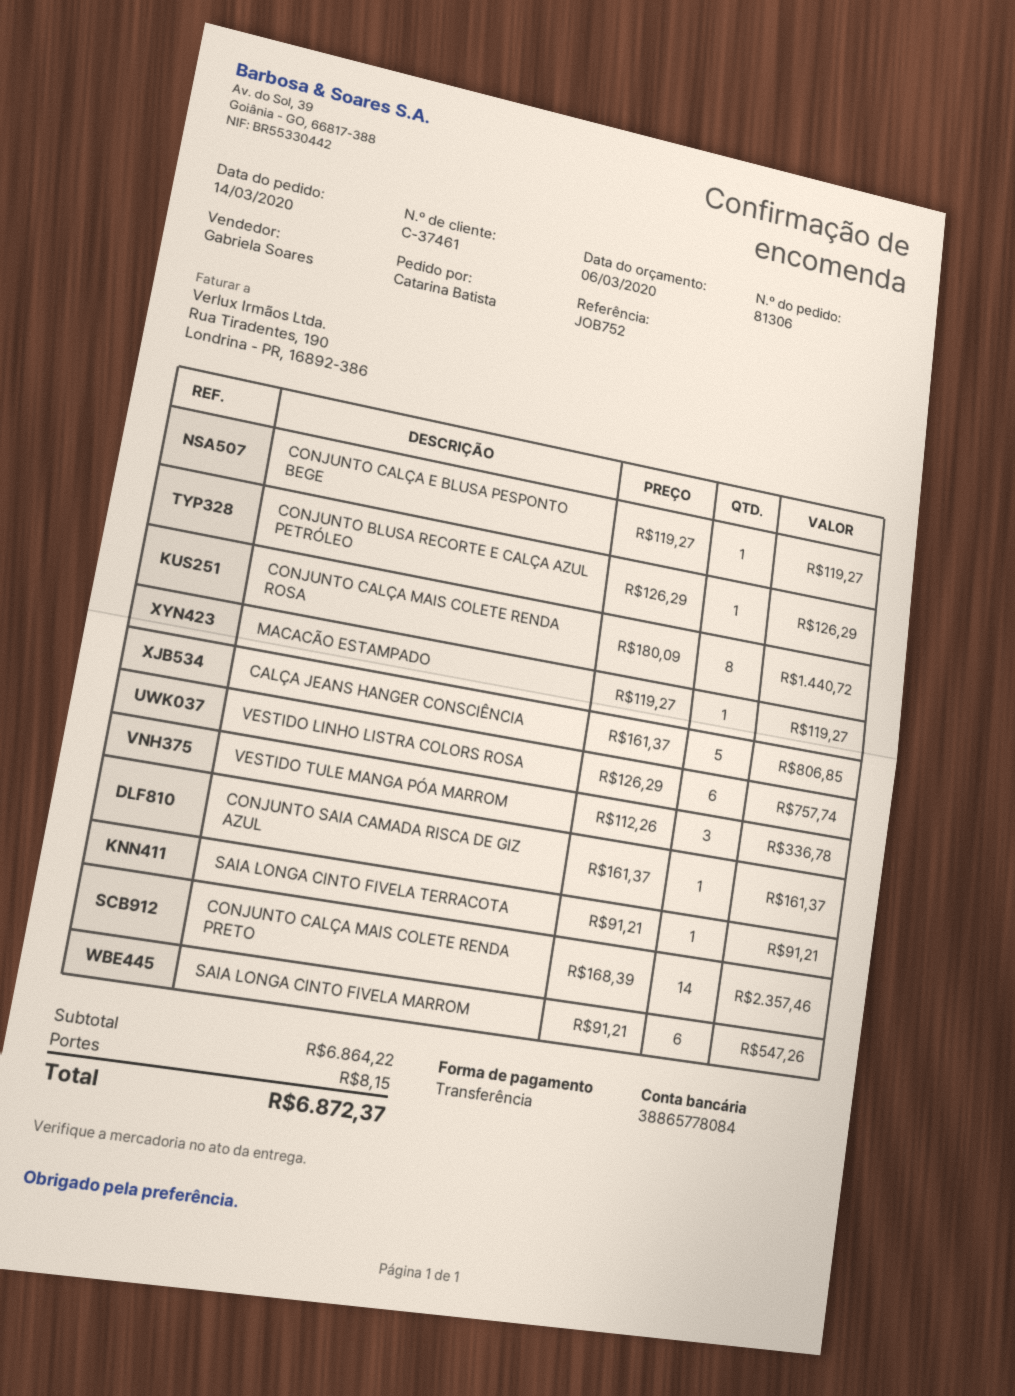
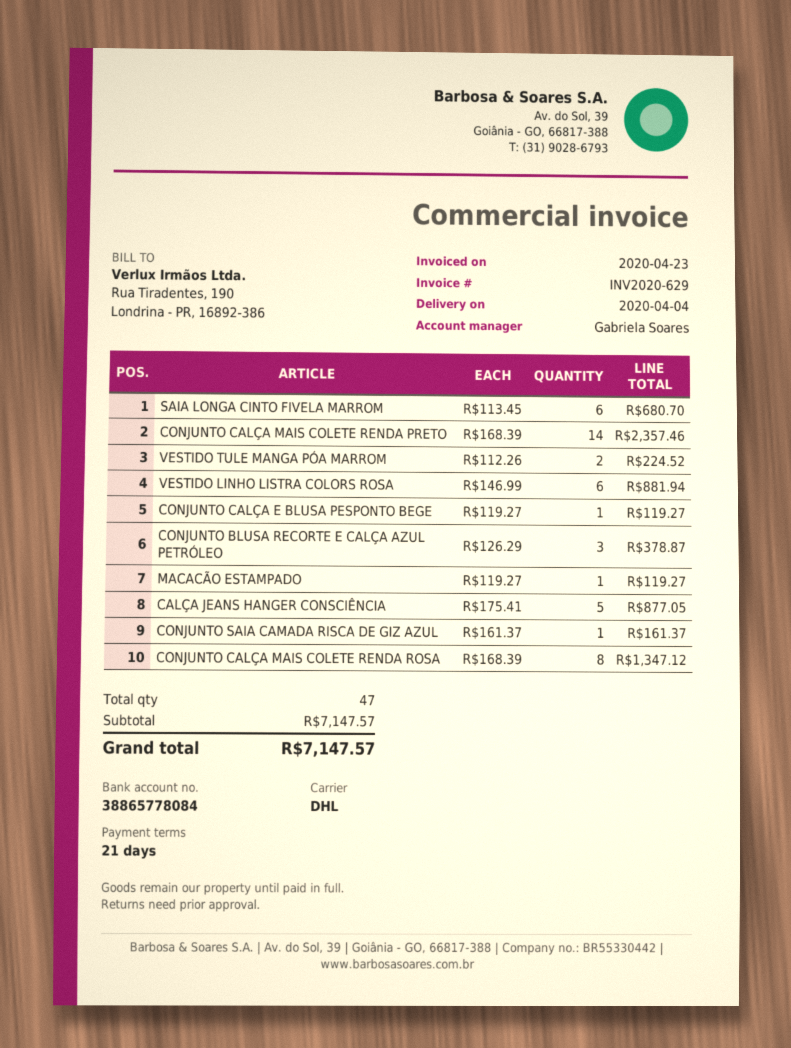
CONJUNTO BLUSA RECORTE E CALÇA AZUL PETRÓLEO: 1 x 126.29 = 126.29 -> 3 x 126.29 = 378.87
CONJUNTO CALÇA MAIS COLETE RENDA ROSA: 8 x 180.09 = 1440.72 -> 8 x 168.39 = 1347.12
CALÇA JEANS HANGER CONSCIÊNCIA: 5 x 161.37 = 806.85 -> 5 x 175.41 = 877.05
VESTIDO LINHO LISTRA COLORS ROSA: 6 x 126.29 = 757.74 -> 6 x 146.99 = 881.94
VESTIDO TULE MANGA PÓA MARROM: 3 x 112.26 = 336.78 -> 2 x 112.26 = 224.52
SAIA LONGA CINTO FIVELA TERRACOTA: 1 x 91.21 = 91.21 -> none
SAIA LONGA CINTO FIVELA MARROM: 6 x 91.21 = 547.26 -> 6 x 113.45 = 680.70
subtotal: 6864.22 -> 7147.57
shipping: 8.15 -> none
total: 6872.37 -> 7147.57

